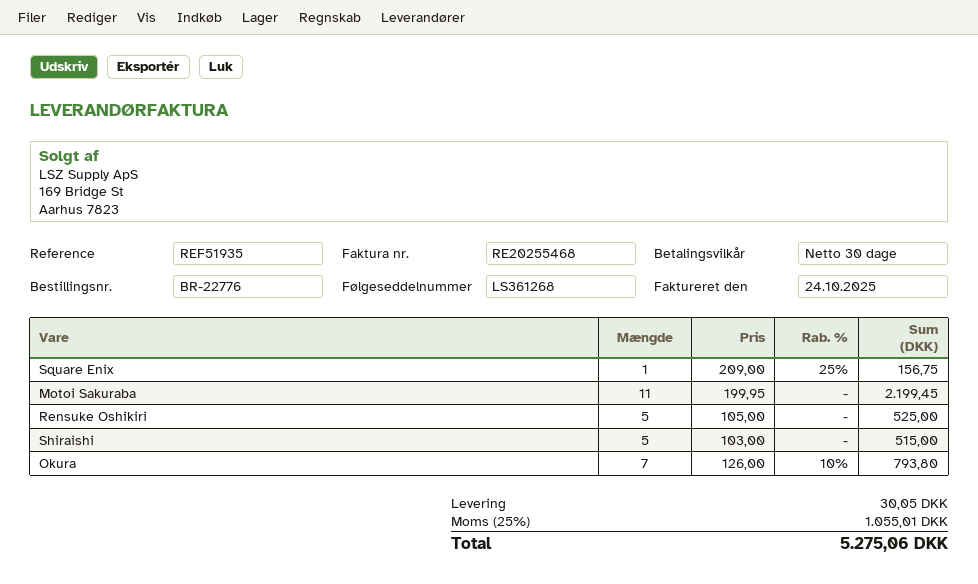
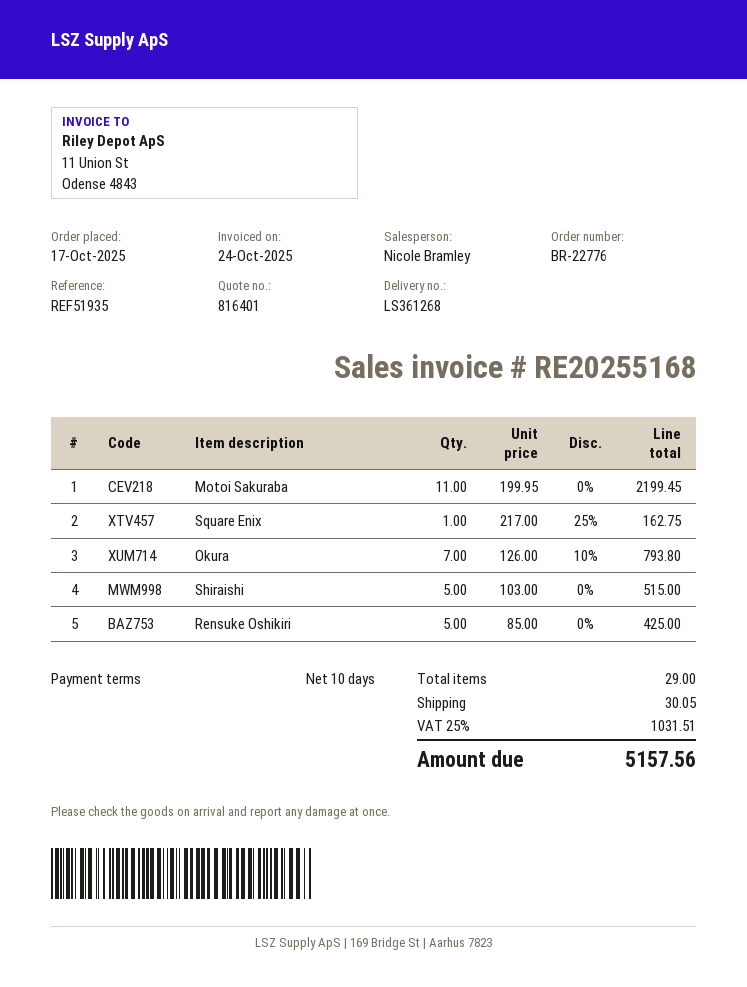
invoice number: RE20255468 -> RE20255168
payment terms: 30 days -> 10 days
Square Enix: 1 x 209.00 - 25% = 156.75 -> 1 x 217.00 - 25% = 162.75
Rensuke Oshikiri: 5 x 105.00 = 525.00 -> 5 x 85.00 = 425.00
tax: 25% = 1055.01 -> 25% = 1031.51
total: 5275.06 -> 5157.56

